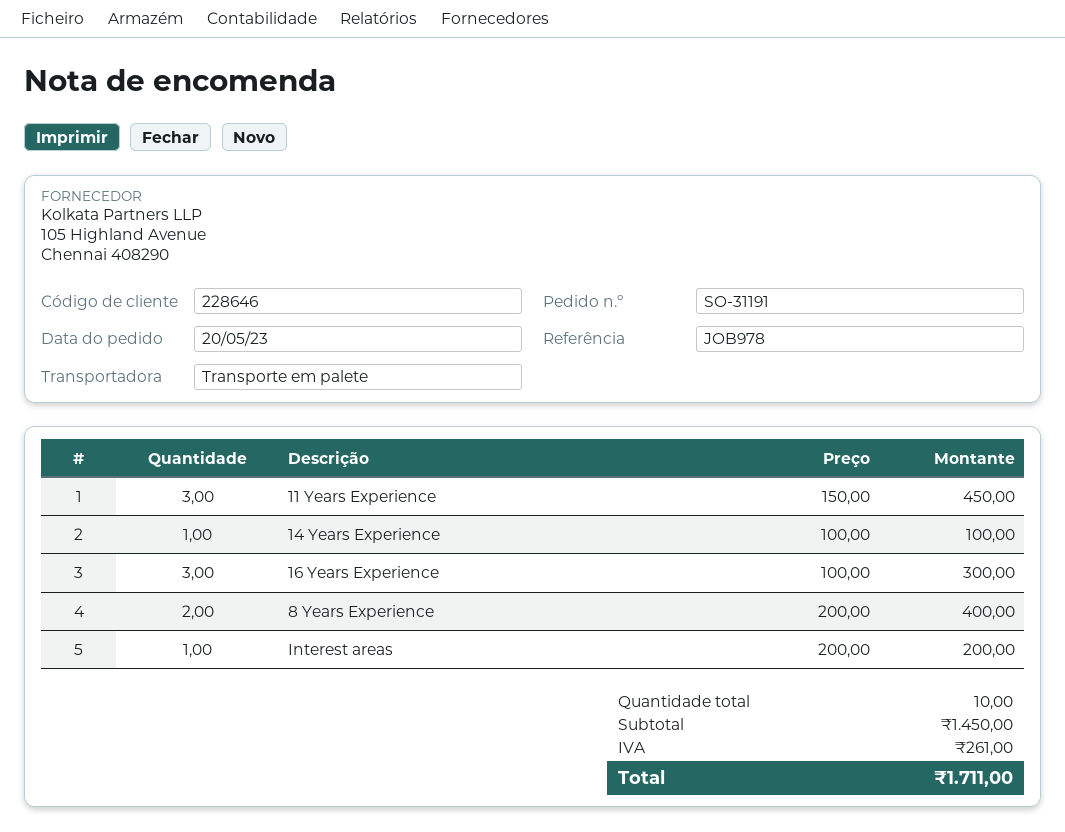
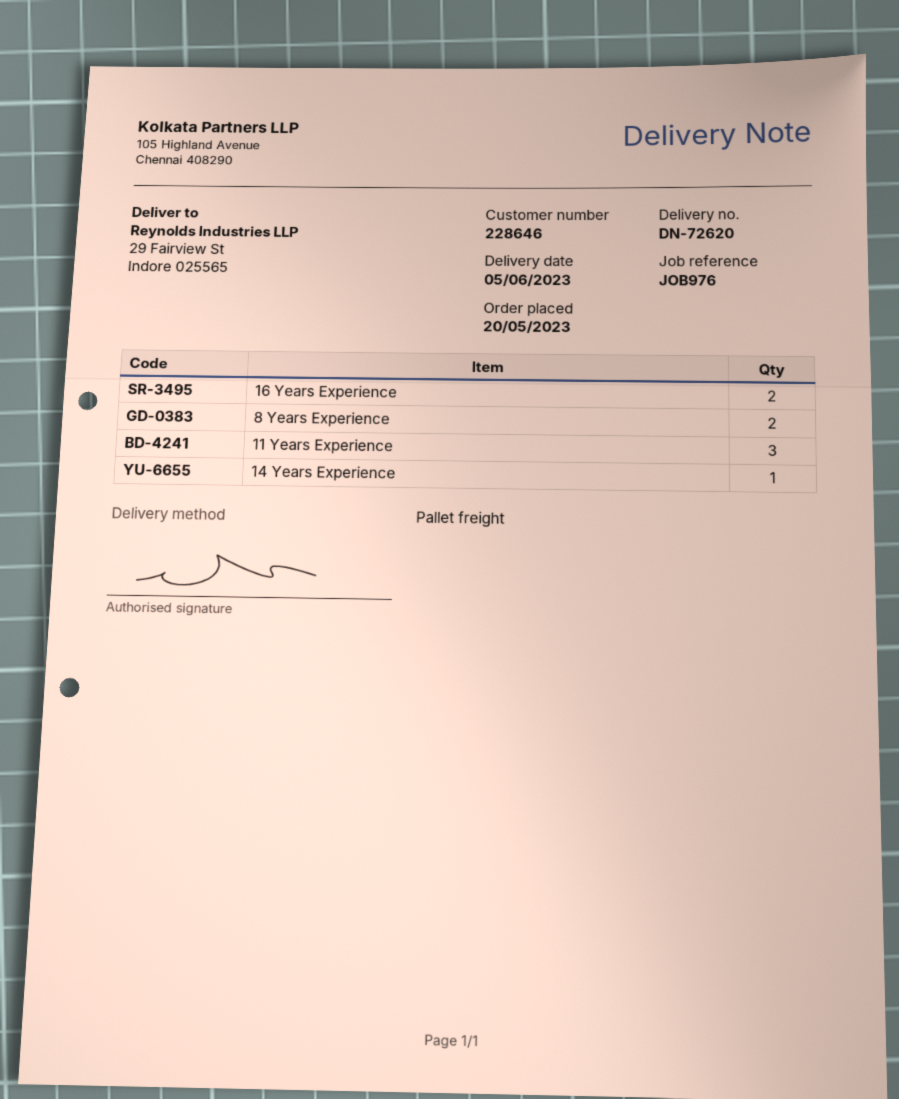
reference: JOB978 -> JOB976
16 Years Experience: 3 -> 2
Interest areas: 1 -> none

